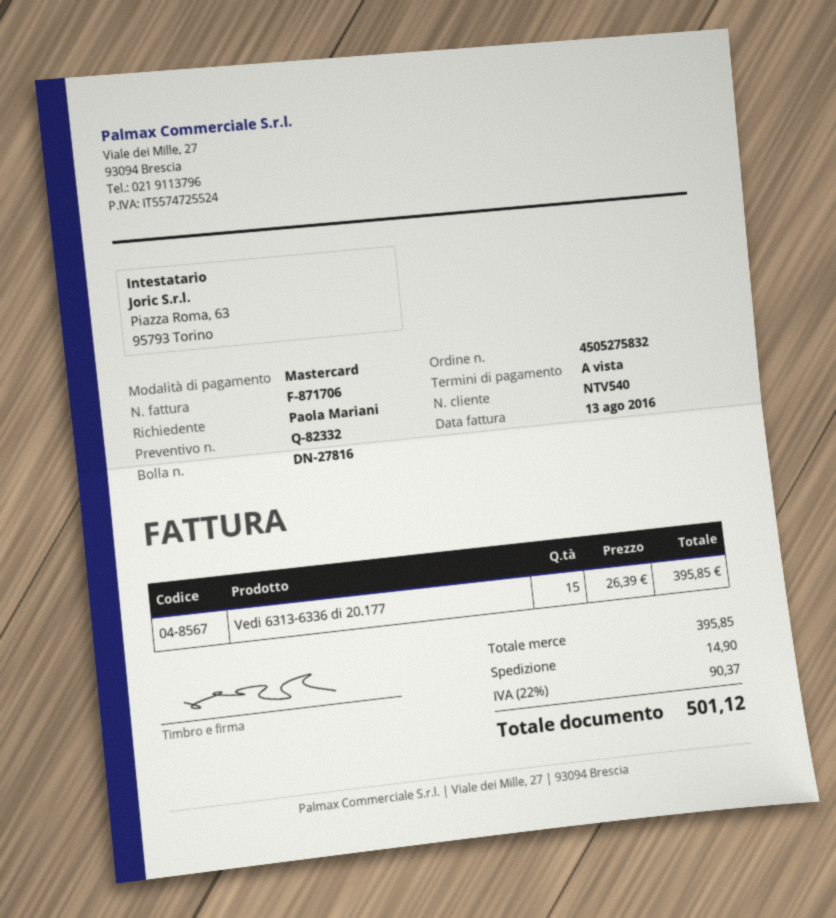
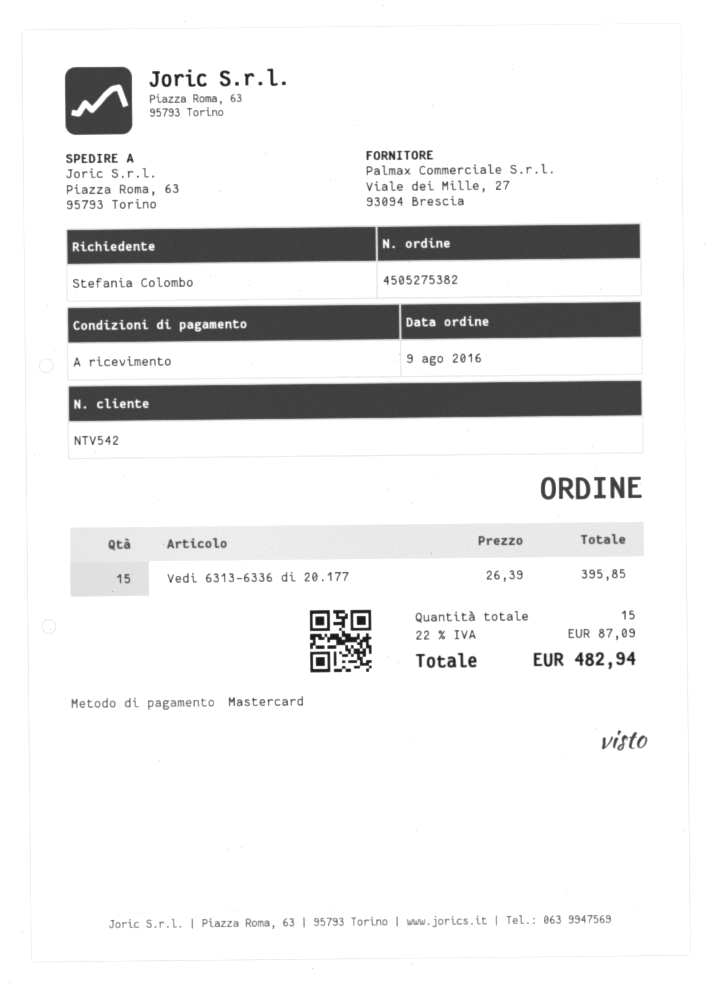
order number: 4505275832 -> 4505275382
customer number: NTV540 -> NTV542
ordered by: Paola Mariani -> Stefania Colombo
shipping: 14.90 -> none
tax: 22% = 90.37 -> 22% = 87.09
total: 501.12 -> 482.94

